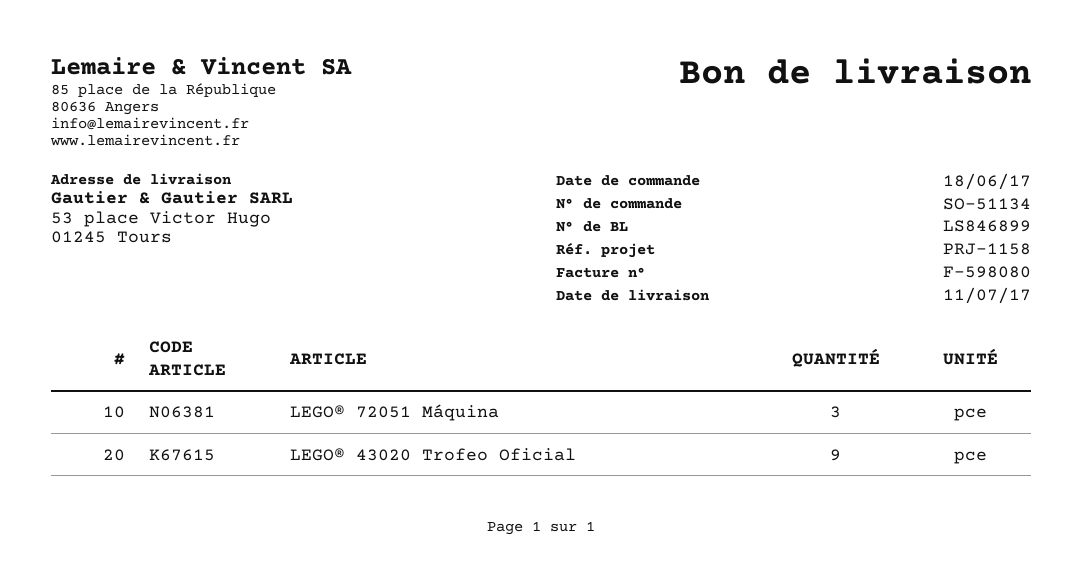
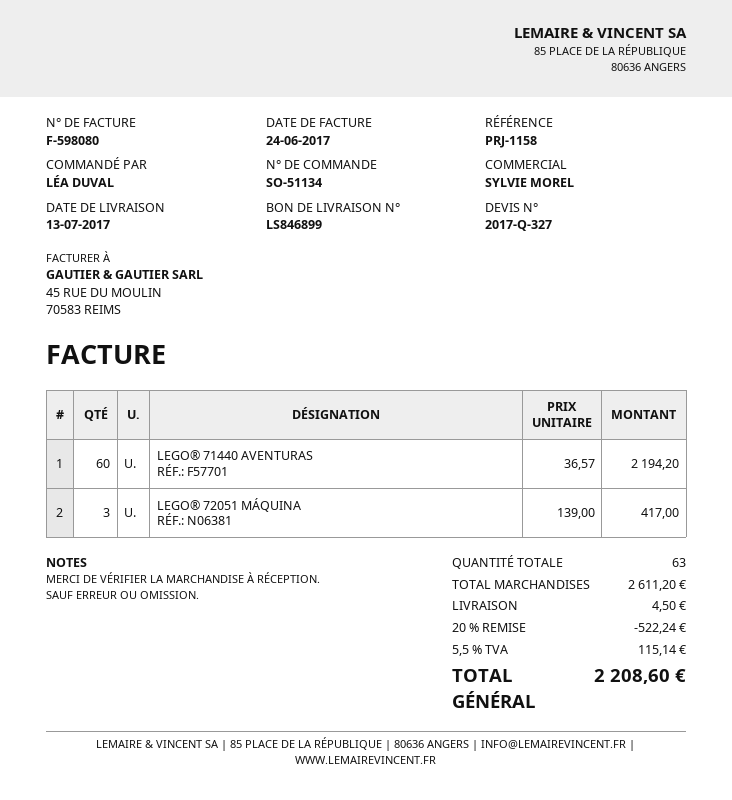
delivery date: 2017-07-11 -> 2017-07-13
LEGO® 43020 Trofeo Oficial: 9 -> none
LEGO® 71440 AVENTURAS: none -> 60

